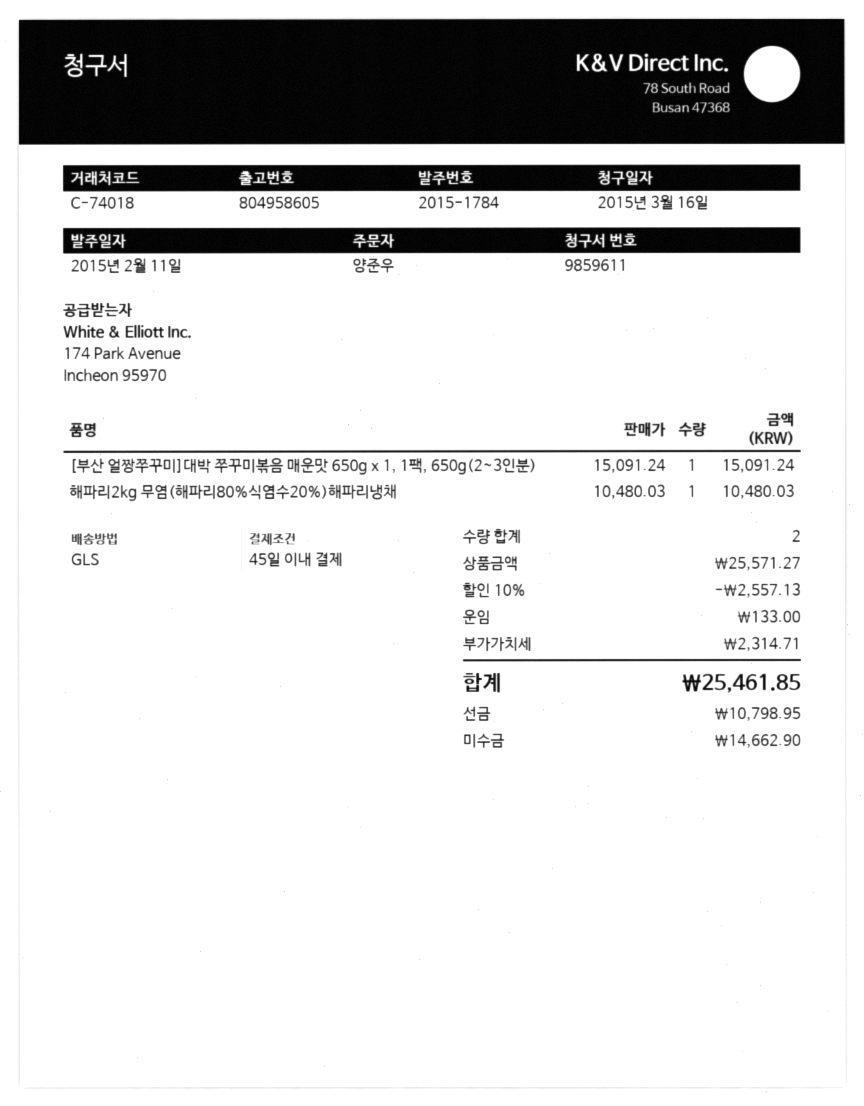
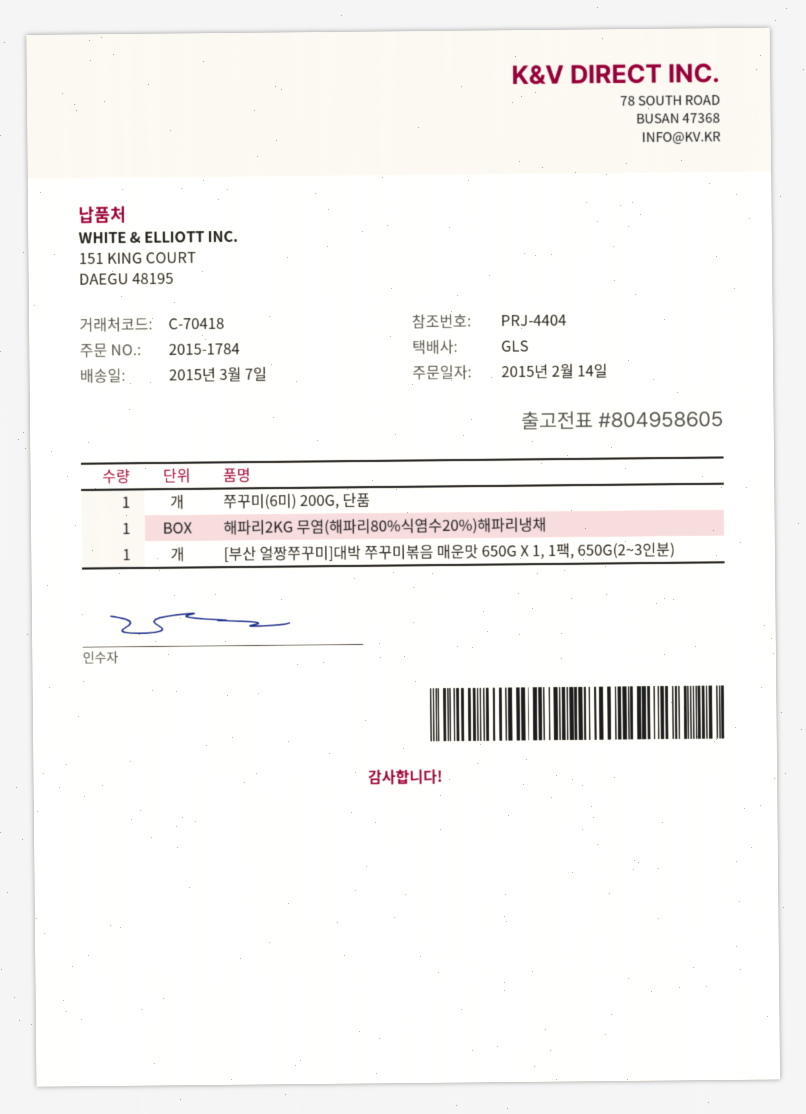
order date: 2015-02-11 -> 2015-02-14
customer number: C-74018 -> C-70418
쭈꾸미(6미) 200G, 단품: none -> 1

